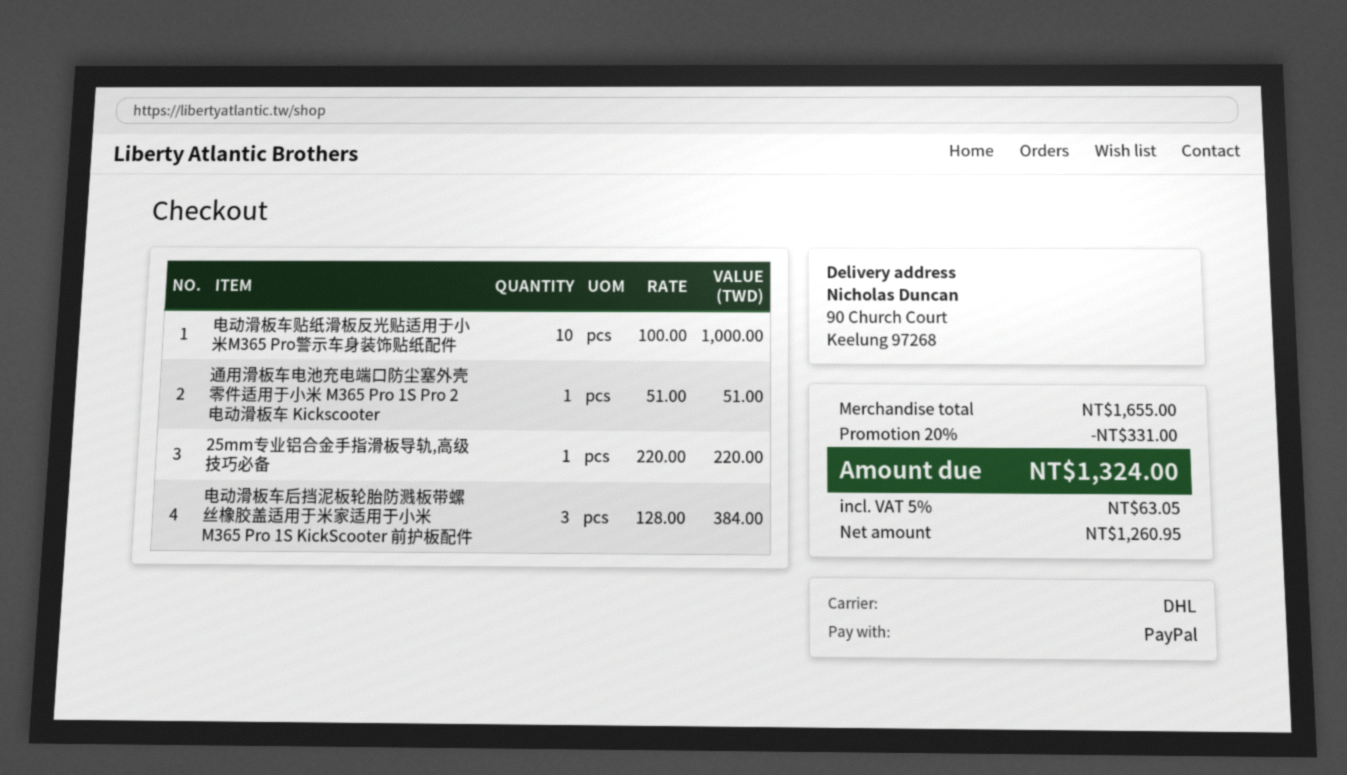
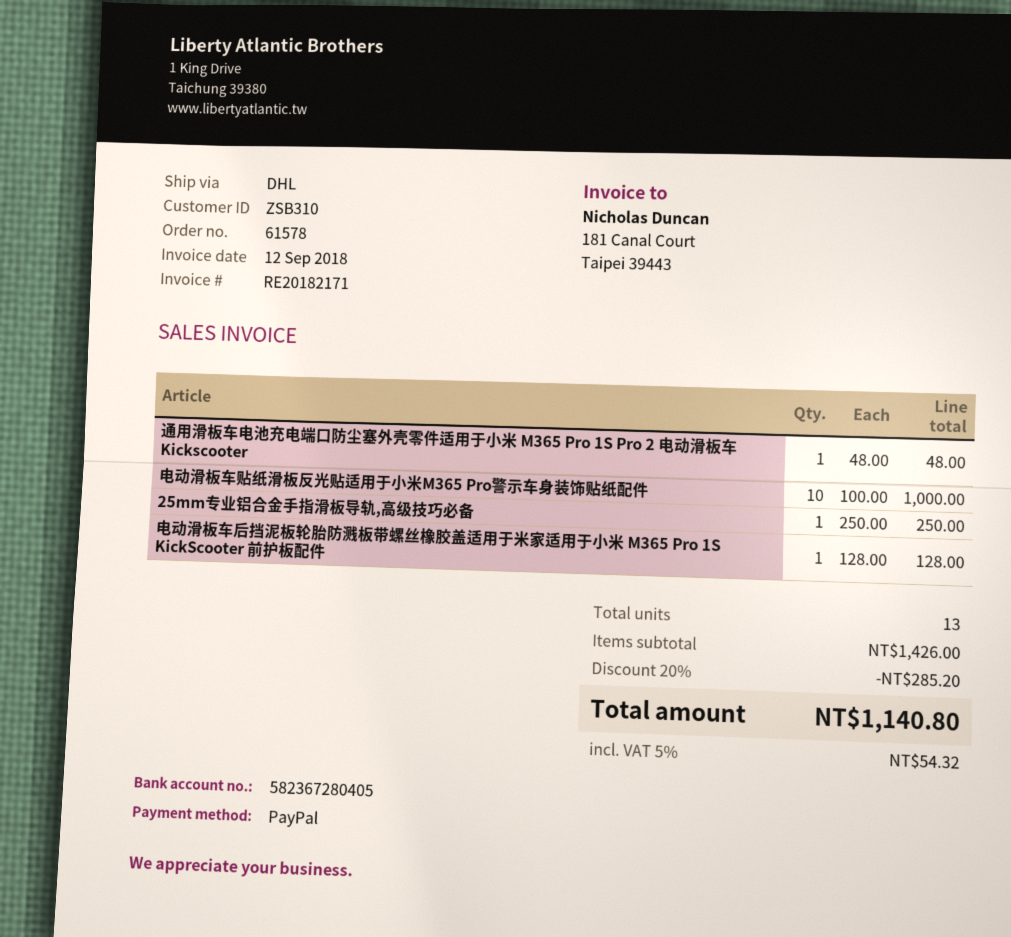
通用滑板车电池充电端口防尘塞外壳零件适用于小米 M365 Pro 1S Pro 2 电动滑板车 Kickscooter: 1 x 51.00 = 51.00 -> 1 x 48.00 = 48.00
25mm专业铝合金手指滑板导轨,高级技巧必备: 1 x 220.00 = 220.00 -> 1 x 250.00 = 250.00
电动滑板车后挡泥板轮胎防溅板带螺丝橡胶盖适用于米家适用于小米 M365 Pro 1S KickScooter 前护板配件: 3 x 128.00 = 384.00 -> 1 x 128.00 = 128.00
subtotal: 1655.00 -> 1426.00
discount: 20% = 331.00 -> 20% = 285.20
tax: 5% = 63.05 -> 5% = 54.32
total: 1324.00 -> 1140.80

